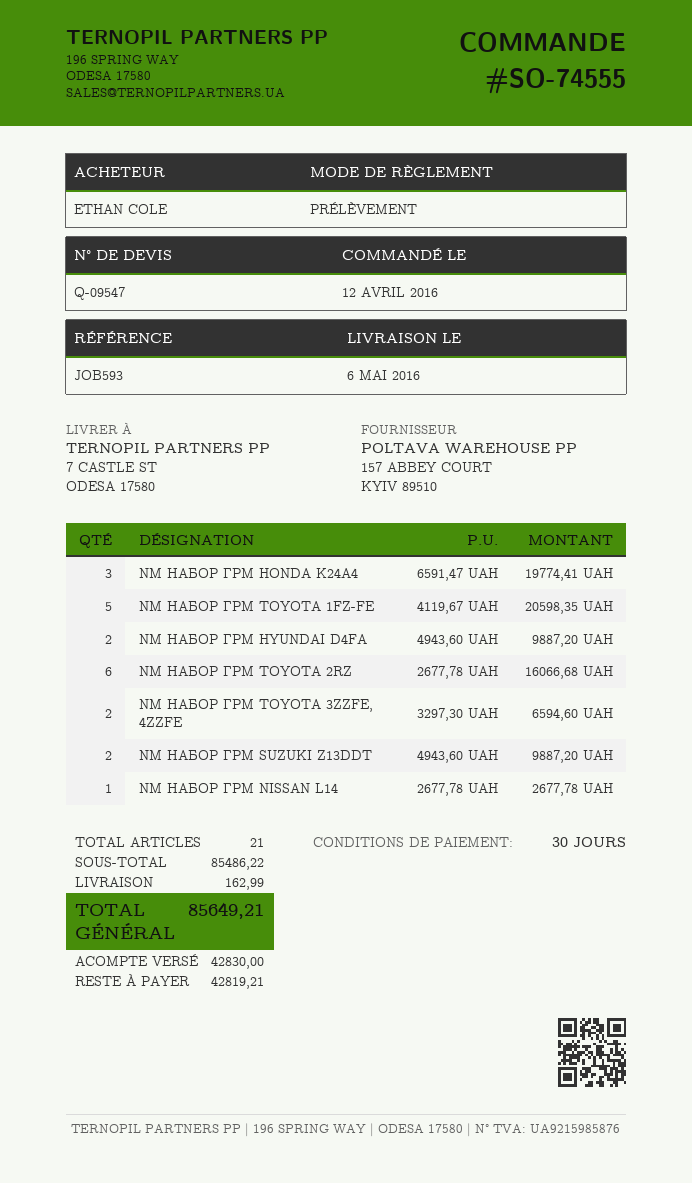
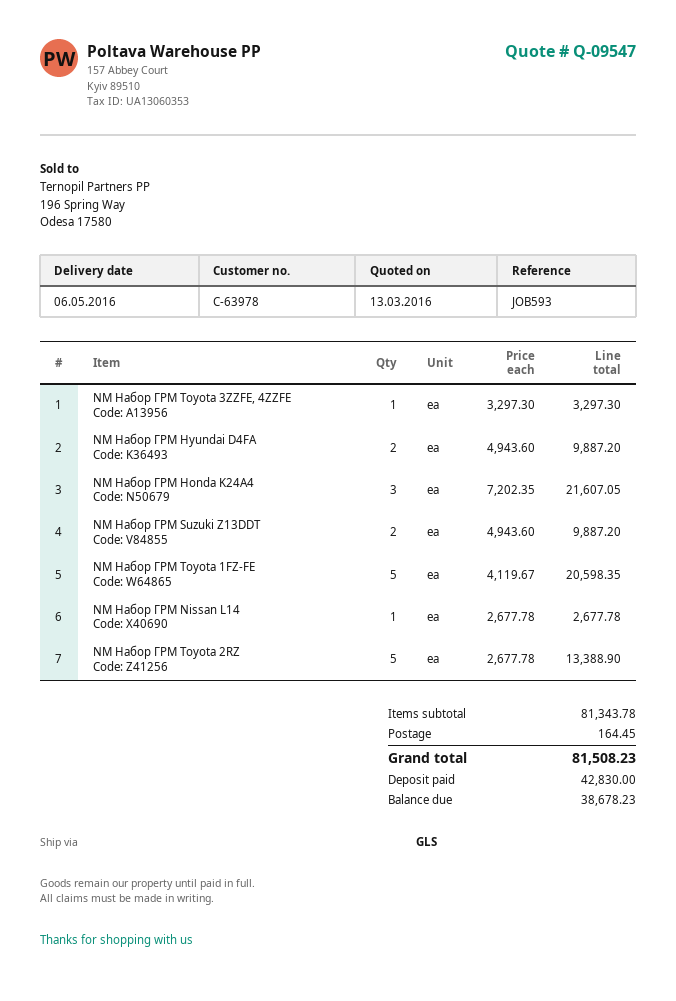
NM НАБОР ГРМ HONDA K24A4: 3 x 6591.47 = 19774.41 -> 3 x 7202.35 = 21607.05
NM НАБОР ГРМ TOYOTA 2RZ: 6 x 2677.78 = 16066.68 -> 5 x 2677.78 = 13388.90
NM НАБОР ГРМ TOYOTA 3ZZFE, 4ZZFE: 2 x 3297.30 = 6594.60 -> 1 x 3297.30 = 3297.30
subtotal: 85486.22 -> 81343.78
shipping: 162.99 -> 164.45
total: 85649.21 -> 81508.23
balance: 42819.21 -> 38678.23

